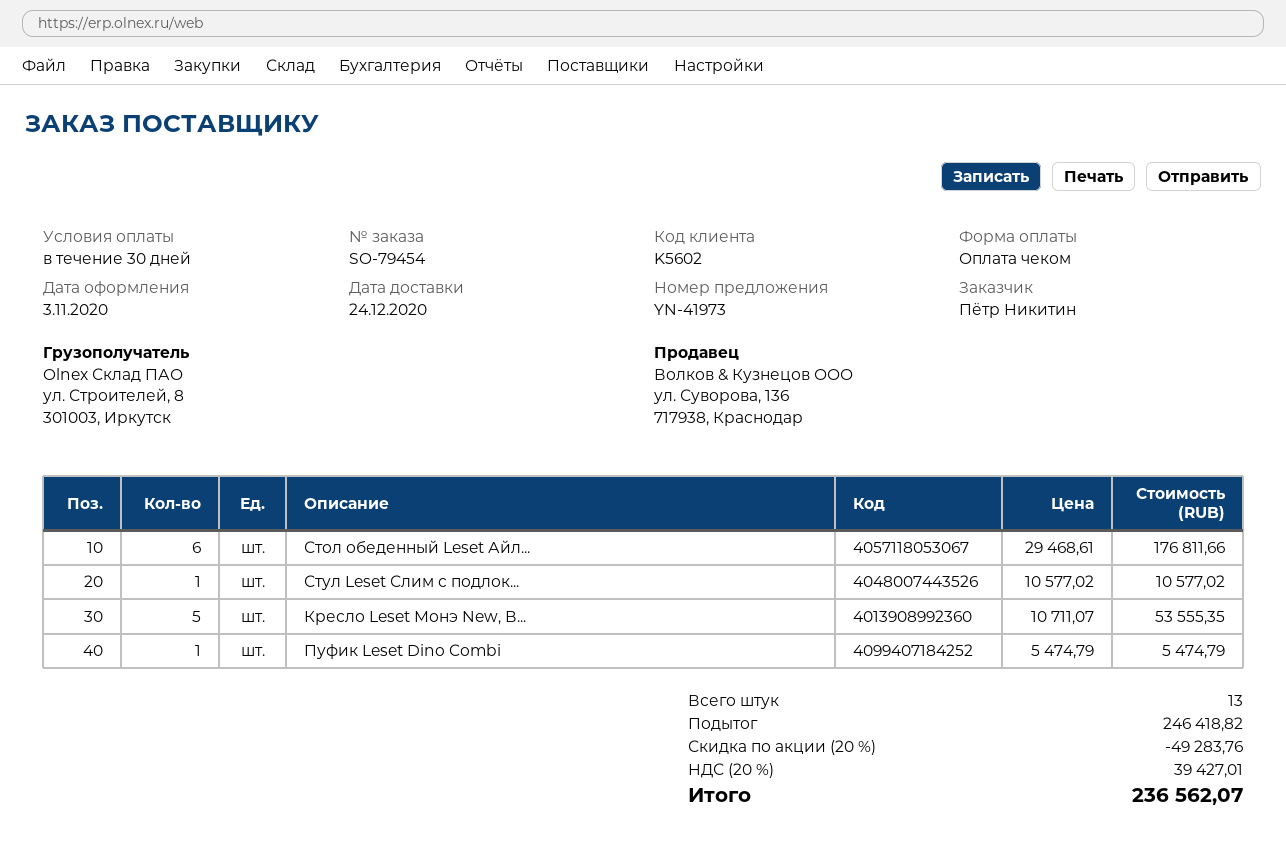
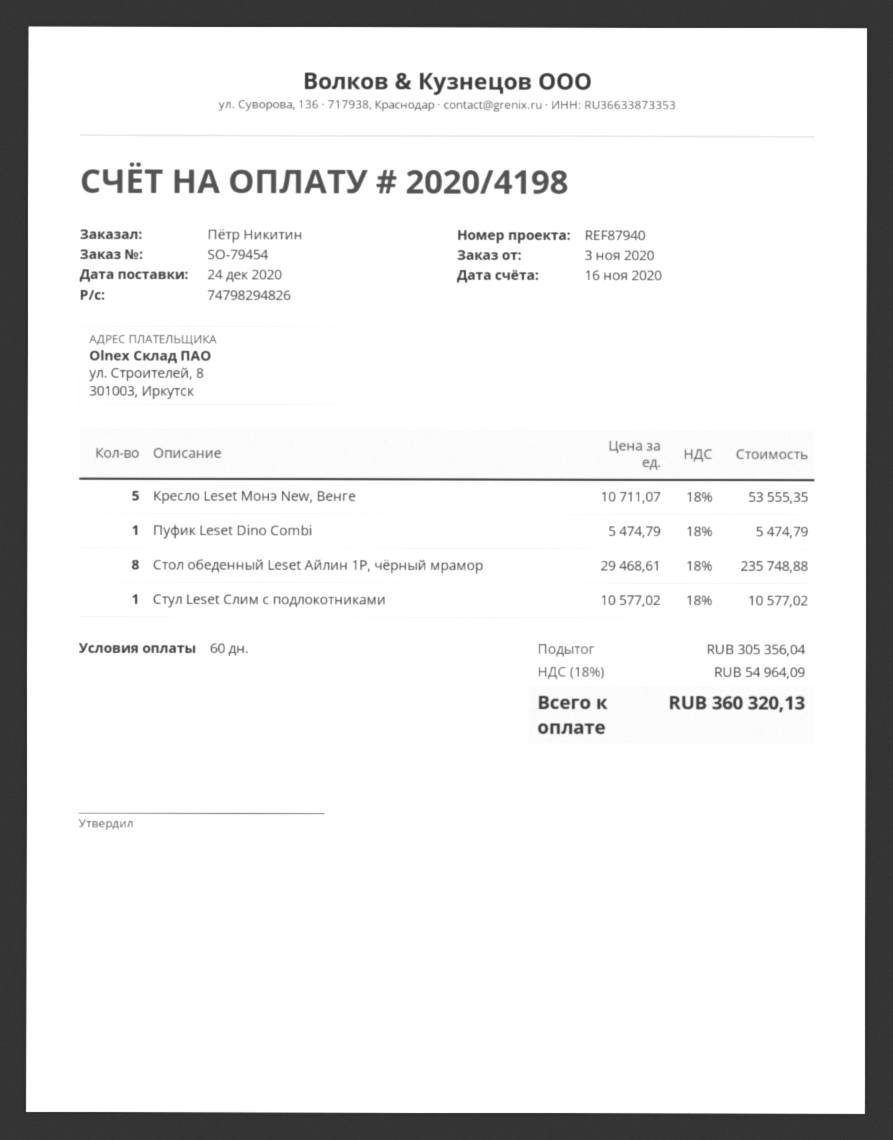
payment terms: 30 days -> 60 days
Стол обеденный Leset Айл...: 6 x 29468.61 = 176811.66 -> 8 x 29468.61 = 235748.88
subtotal: 246418.82 -> 305356.04
discount: 20% = 49283.76 -> none
tax: 20% = 39427.01 -> 18% = 54964.09
total: 236562.07 -> 360320.13

